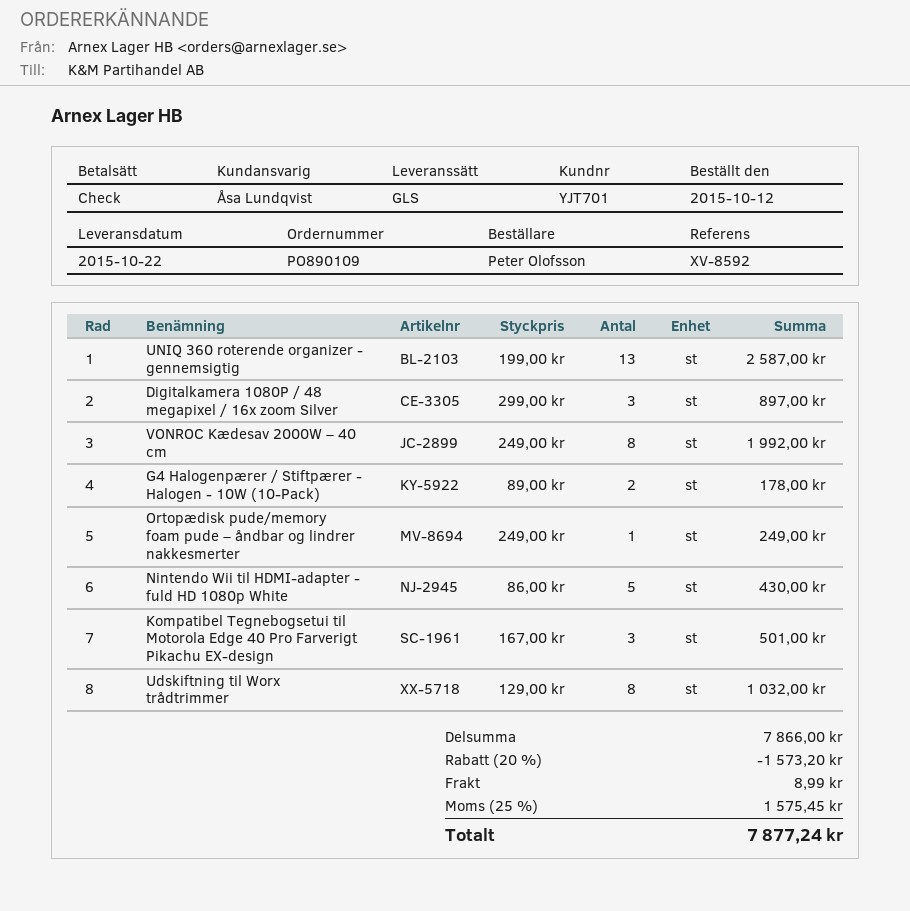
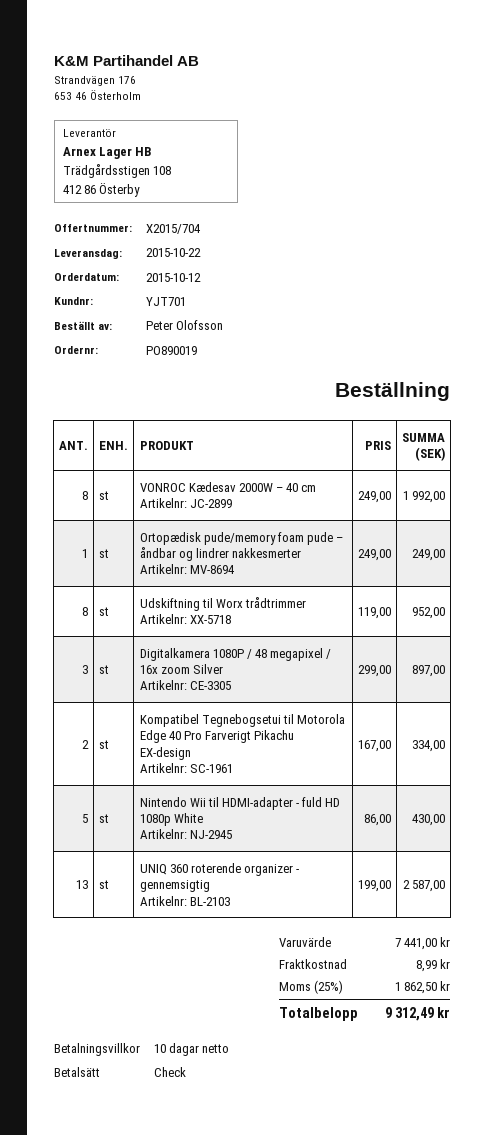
order number: PO890109 -> PO890019
G4 Halogenpærer / Stiftpærer - Halogen - 10W (10-Pack): 2 x 89.00 = 178.00 -> none
Kompatibel Tegnebogsetui til Motorola Edge 40 Pro Farverigt Pikachu EX-design: 3 x 167.00 = 501.00 -> 2 x 167.00 = 334.00
Udskiftning til Worx trådtrimmer: 8 x 129.00 = 1032.00 -> 8 x 119.00 = 952.00
subtotal: 7866.00 -> 7441.00
discount: 20% = 1573.20 -> none
tax: 25% = 1575.45 -> 25% = 1862.50
total: 7877.24 -> 9312.49

